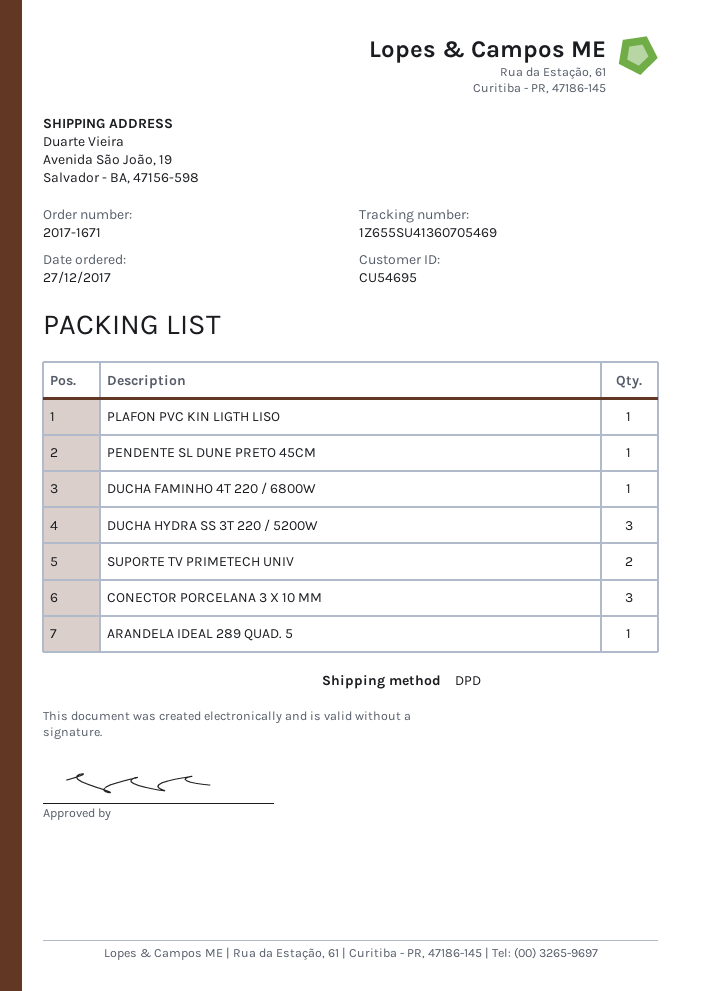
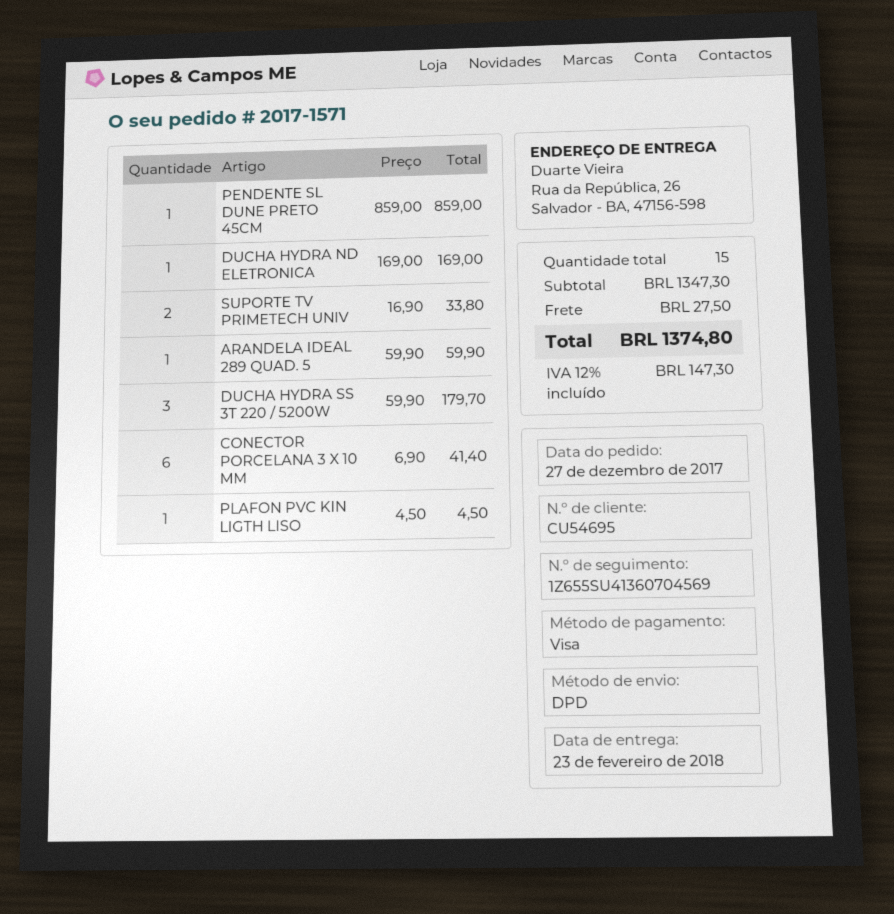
order number: 2017-1671 -> 2017-1571
tracking number: 1Z655SU41360705469 -> 1Z655SU41360704569
ship to: Avenida São João, 19, Salvador - BA, 47156-598 -> Rua da República, 26, Salvador - BA, 47156-598
DUCHA FAMINHO 4T 220 / 6800W: 1 -> none
CONECTOR PORCELANA 3 X 10 MM: 3 -> 6
DUCHA HYDRA ND ELETRONICA: none -> 1

